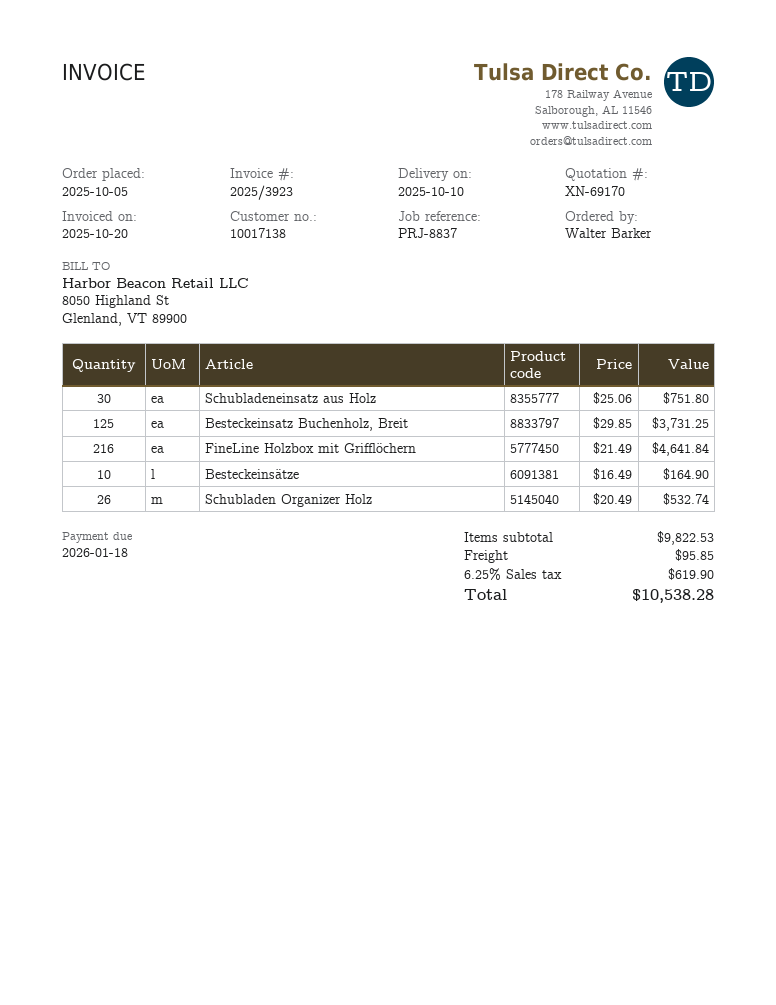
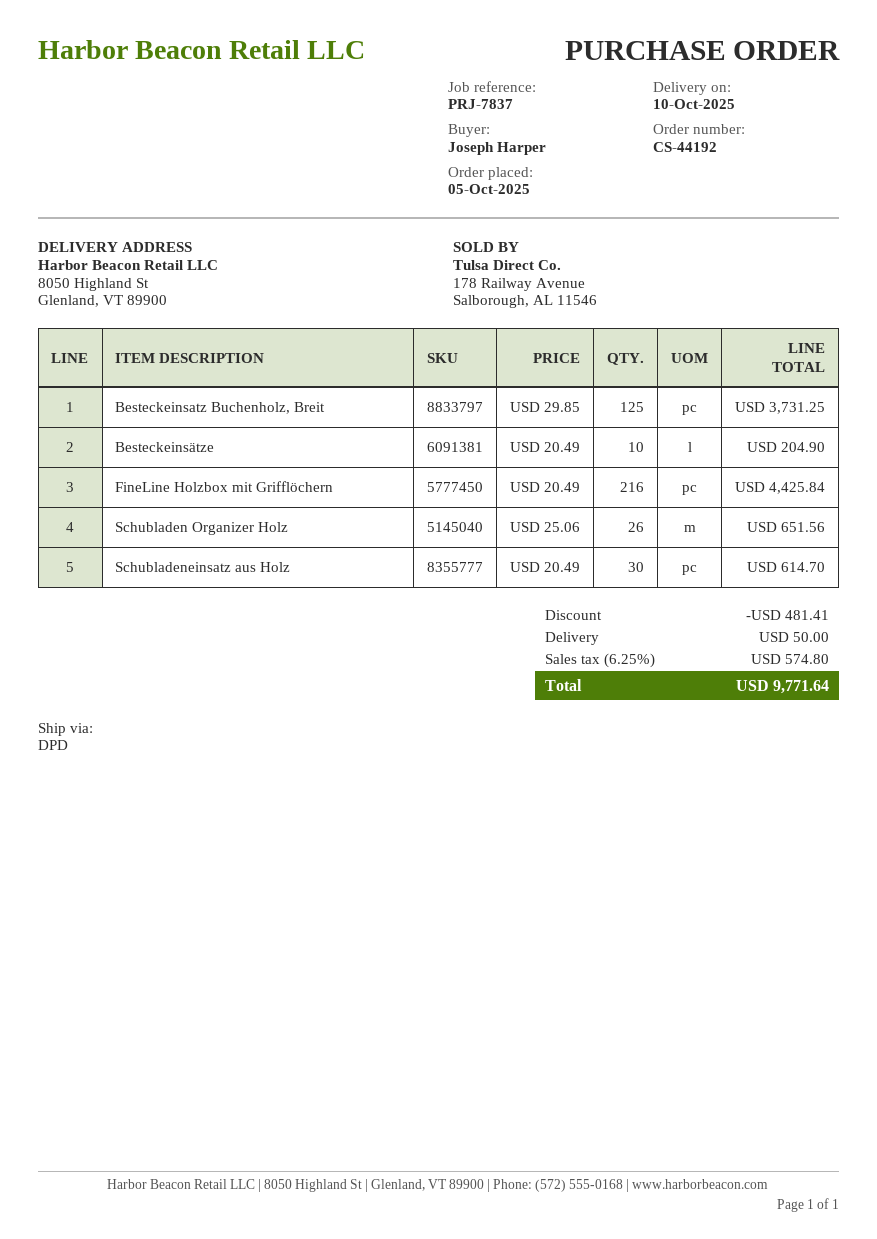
reference: PRJ-8837 -> PRJ-7837
ordered by: Walter Barker -> Joseph Harper
Schubladeneinsatz aus Holz: 30 x 25.06 = 751.80 -> 30 x 20.49 = 614.70
FineLine Holzbox mit Grifflöchern: 216 x 21.49 = 4641.84 -> 216 x 20.49 = 4425.84
Besteckeinsätze: 10 x 16.49 = 164.90 -> 10 x 20.49 = 204.90
Schubladen Organizer Holz: 26 x 20.49 = 532.74 -> 26 x 25.06 = 651.56
discount: none -> 481.41
shipping: 95.85 -> 50.00
tax: 6.25% = 619.90 -> 6.25% = 574.80
total: 10538.28 -> 9771.64

